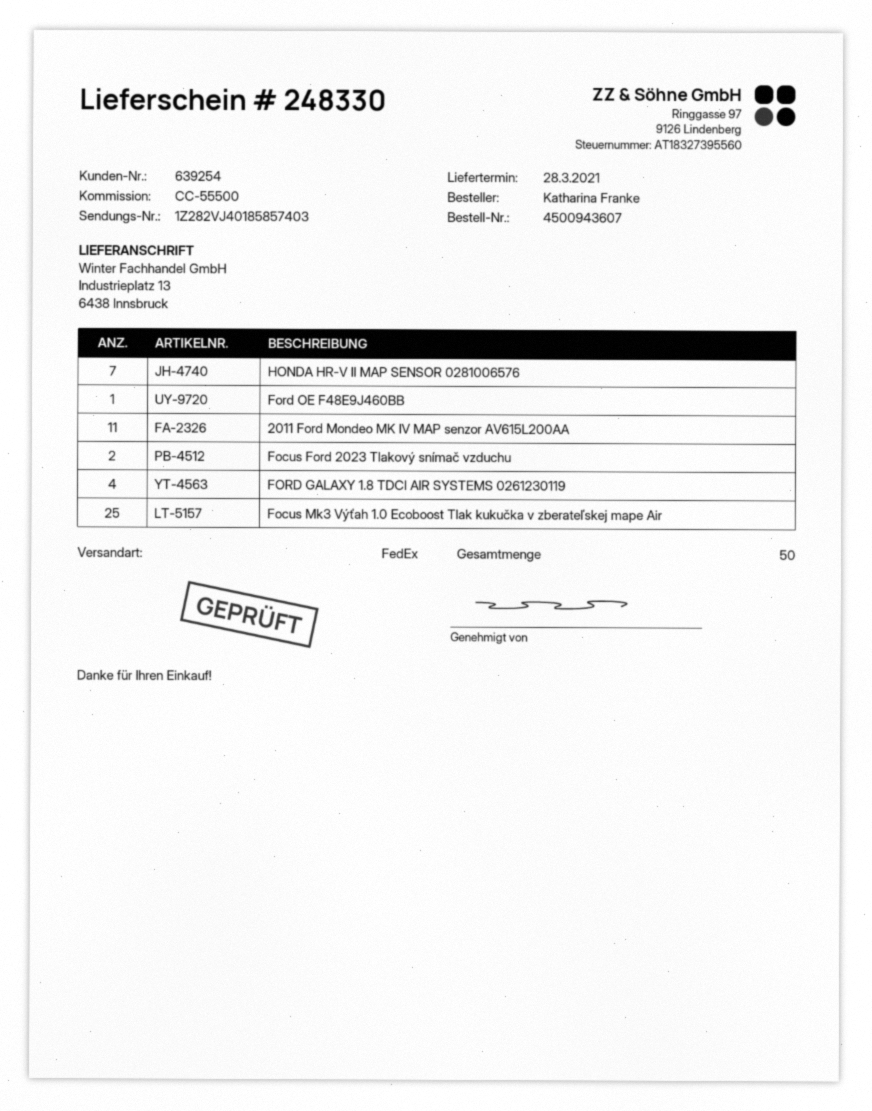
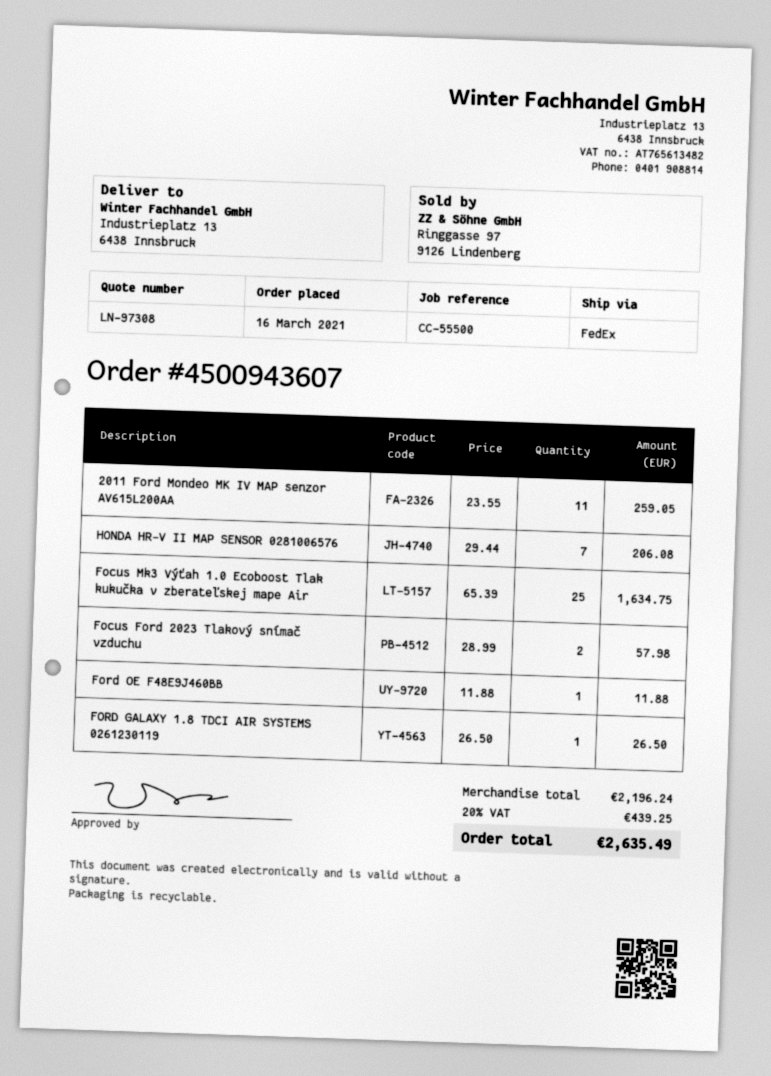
FORD GALAXY 1.8 TDCI AIR SYSTEMS 0261230119: 4 -> 1

